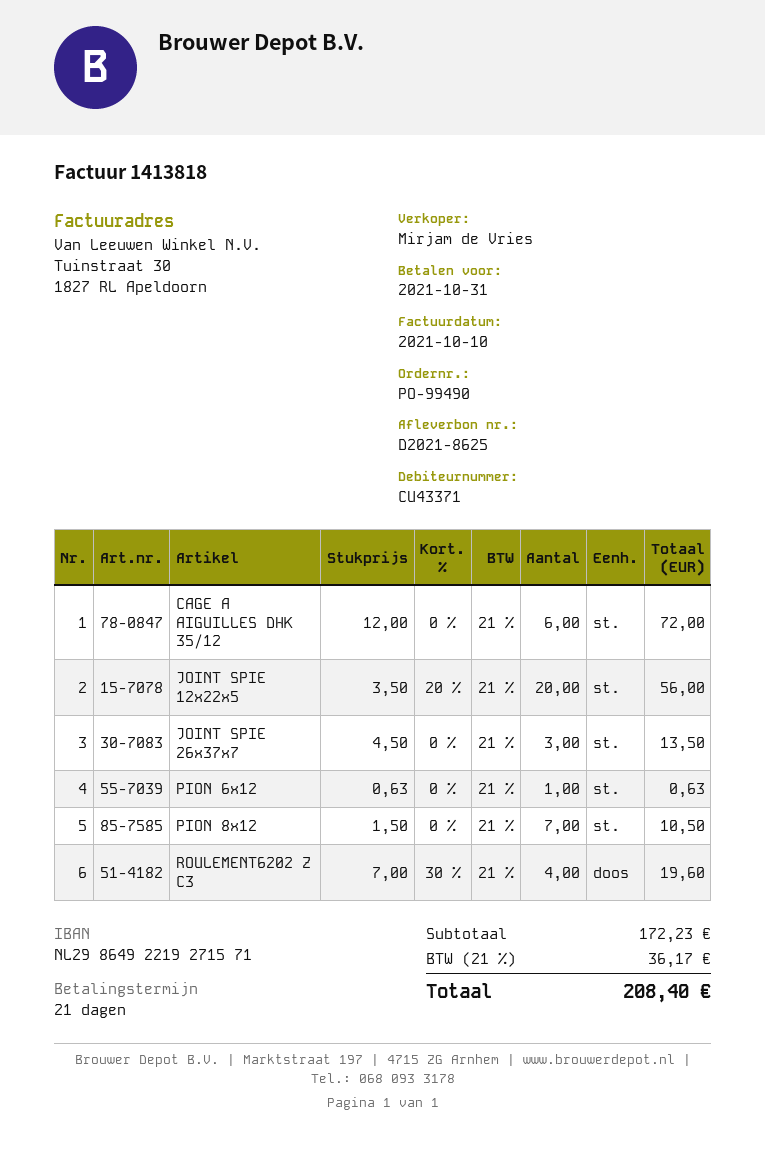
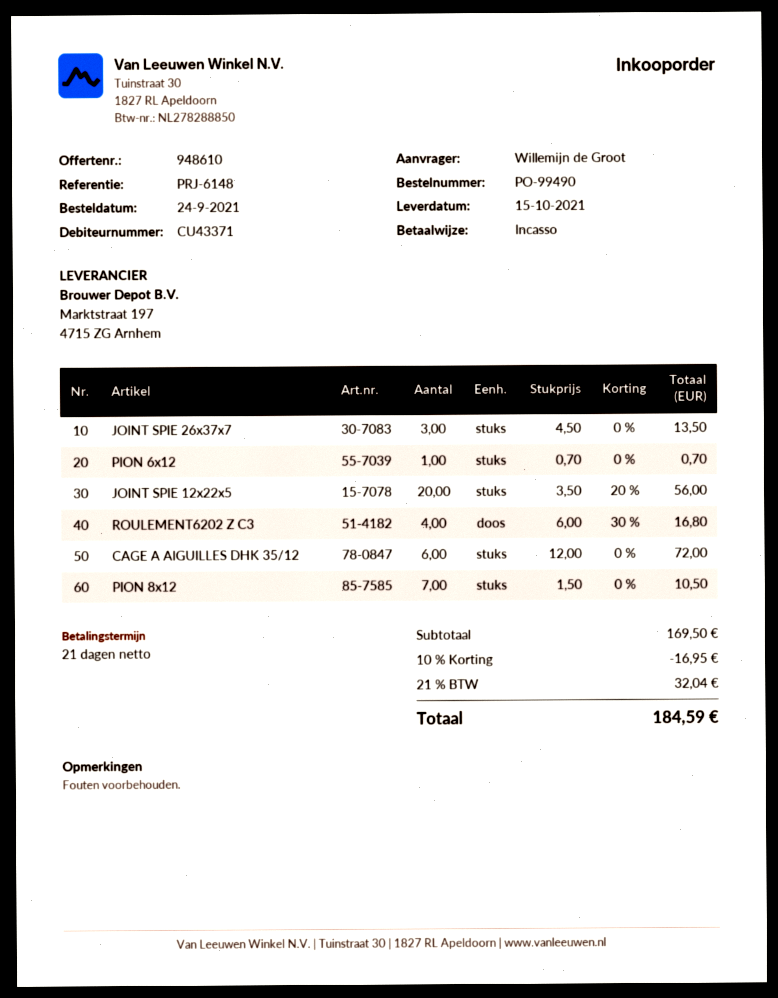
PION 6x12: 1 x 0.63 = 0.63 -> 1 x 0.70 = 0.70
ROULEMENT6202 Z C3: 4 x 7.00 - 30% = 19.60 -> 4 x 6.00 - 30% = 16.80
subtotal: 172.23 -> 169.50
discount: none -> 10% = 16.95
tax: 21% = 36.17 -> 21% = 32.04
total: 208.40 -> 184.59

